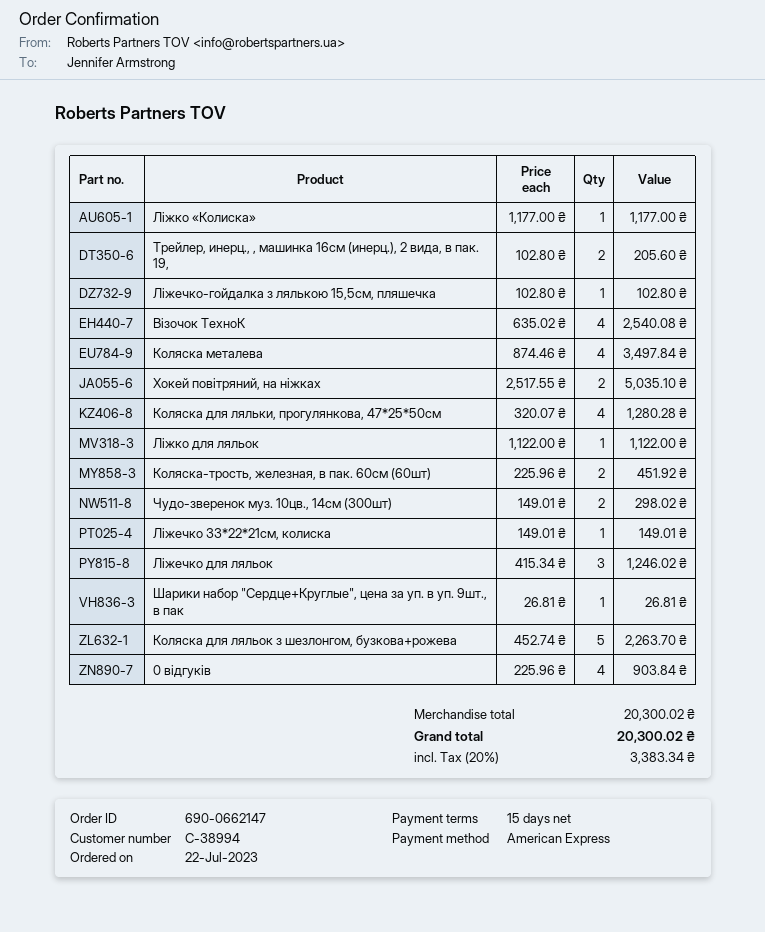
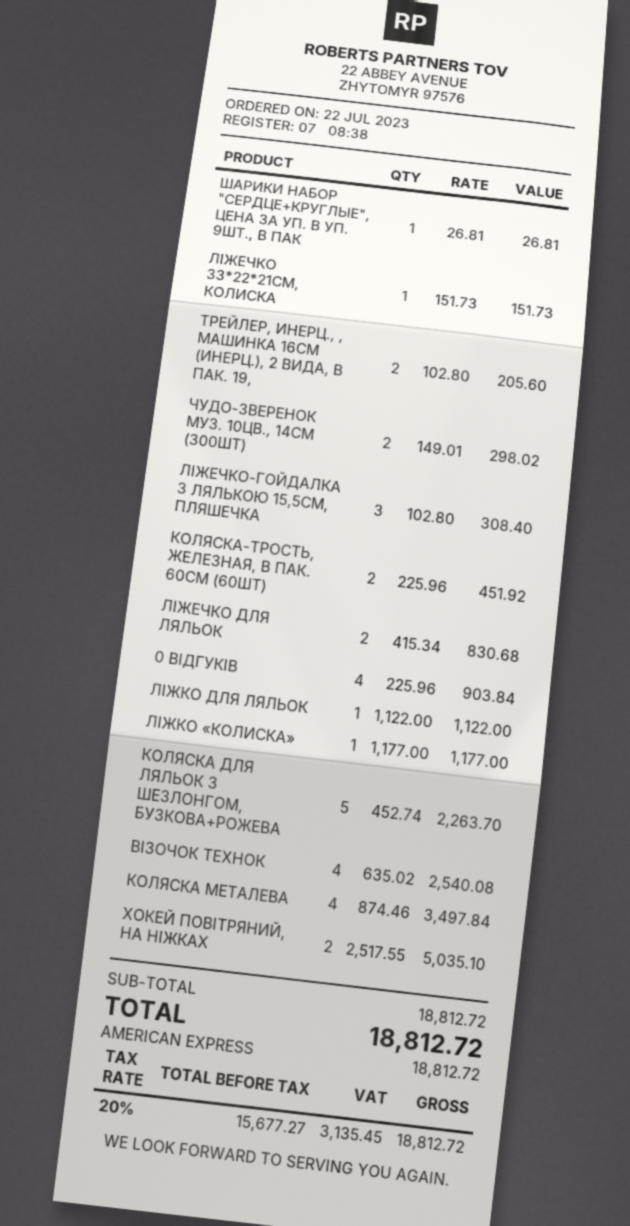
Ліжечко-гойдалка з лялькою 15,5см, пляшечка: 1 x 102.80 = 102.80 -> 3 x 102.80 = 308.40
Коляска для ляльки, прогулянкова, 47*25*50см: 4 x 320.07 = 1280.28 -> none
Ліжечко 33*22*21см, колиска: 1 x 149.01 = 149.01 -> 1 x 151.73 = 151.73
Ліжечко для ляльок: 3 x 415.34 = 1246.02 -> 2 x 415.34 = 830.68
subtotal: 20300.02 -> 18812.72
tax: 20% = 3383.34 -> 20% = 3135.45
total: 20300.02 -> 18812.72

